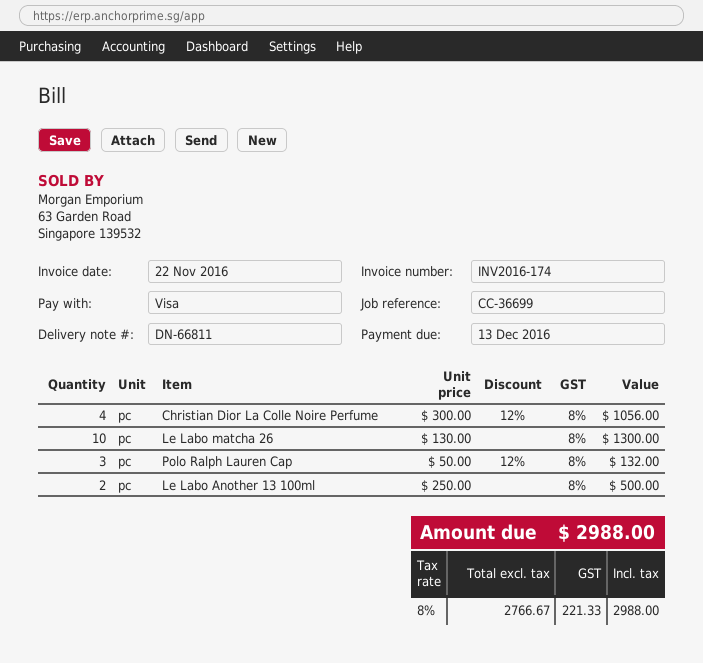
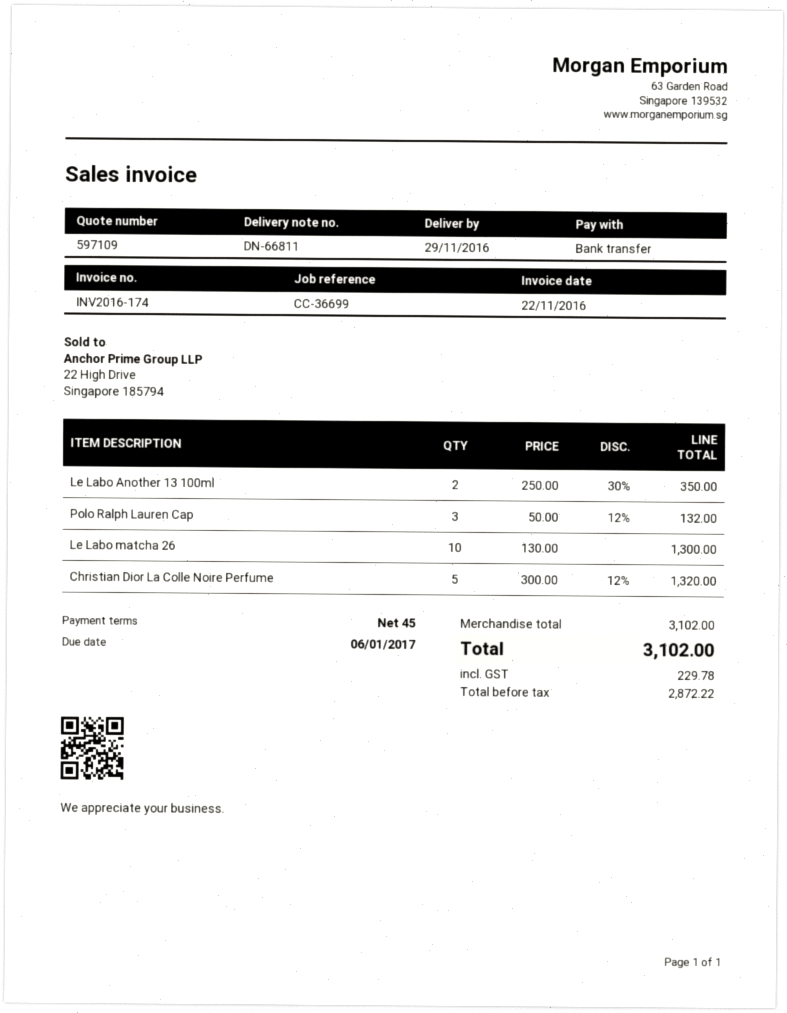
due date: 2016-12-13 -> 2017-01-06
payment method: Visa -> bank transfer
Christian Dior La Colle Noire Perfume: 4 x 300.00 - 12% = 1056.00 -> 5 x 300.00 - 12% = 1320.00
Le Labo Another 13 100ml: 2 x 250.00 = 500.00 -> 2 x 250.00 - 30% = 350.00
net: 2766.67 -> 2872.22
tax: 221.33 -> 229.78
total: 2988.00 -> 3102.00

